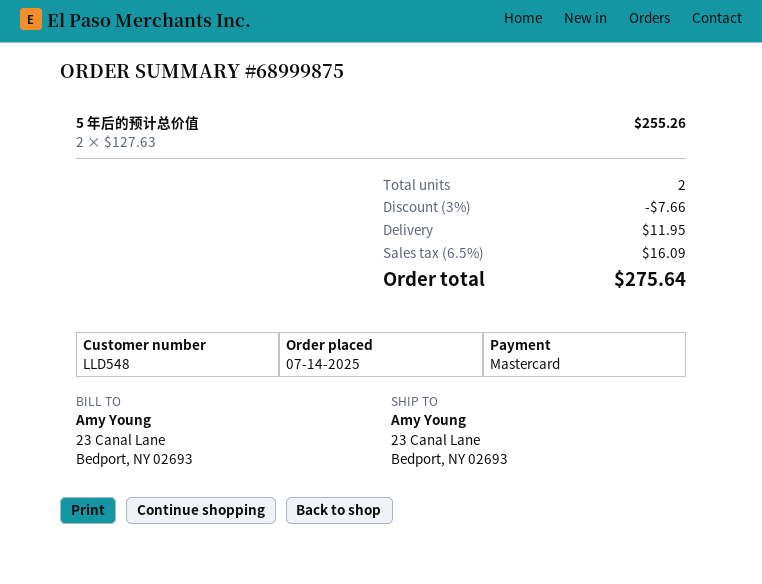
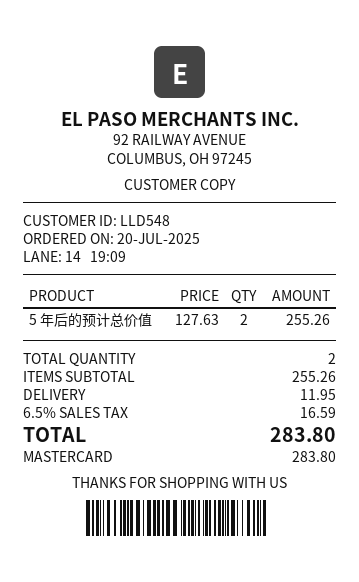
order date: 2025-07-14 -> 2025-07-20
discount: 3% = 7.66 -> none
tax: 6.5% = 16.09 -> 6.5% = 16.59
total: 275.64 -> 283.80

